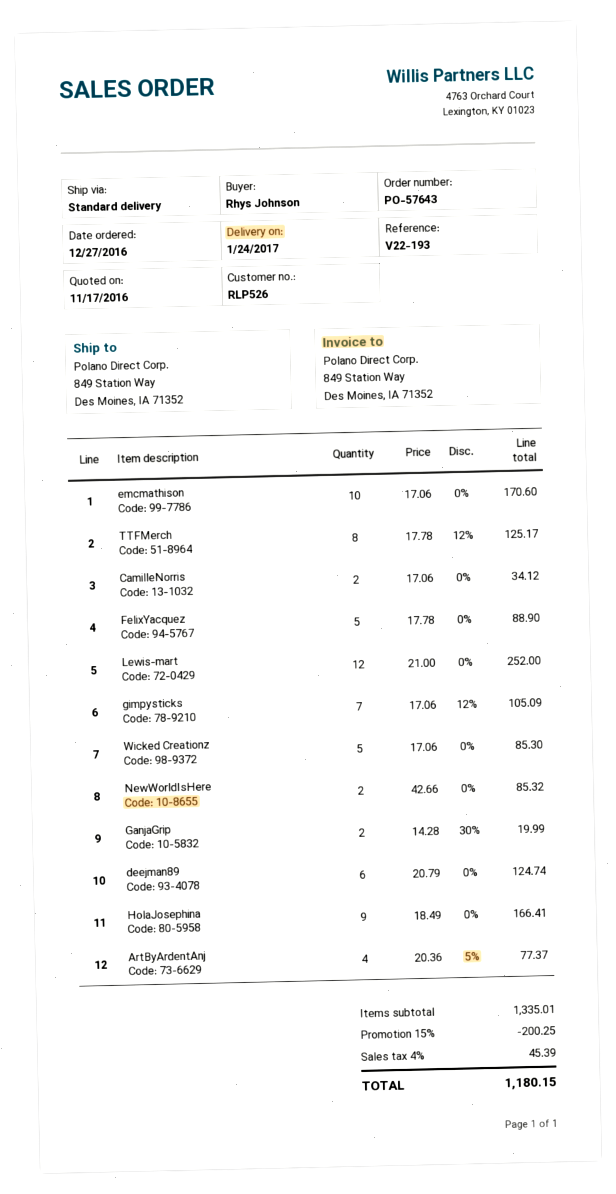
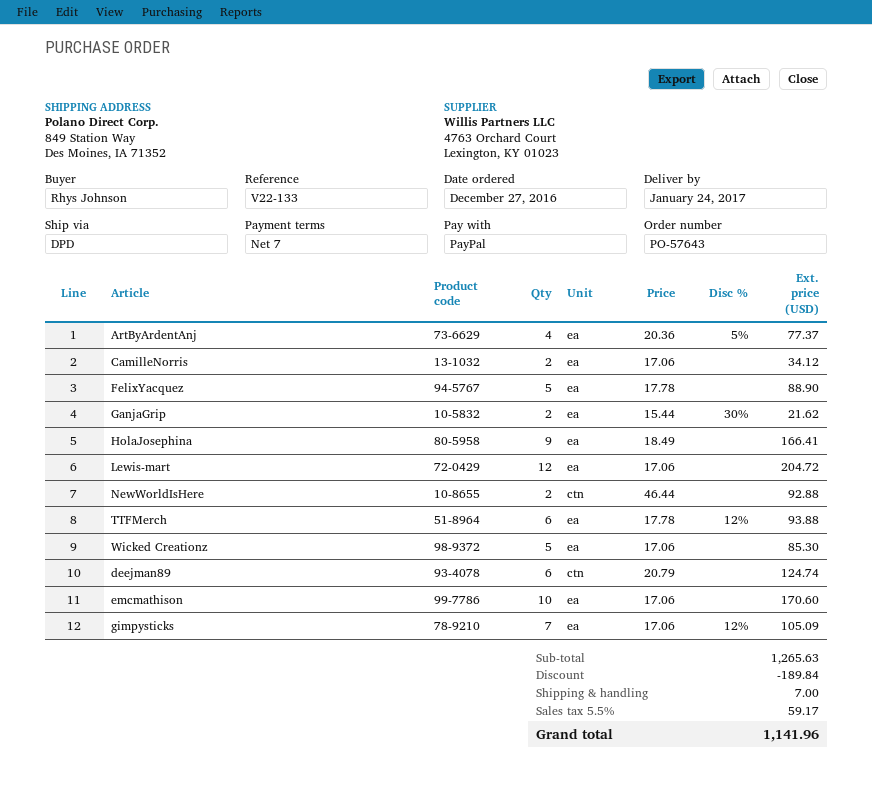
reference: V22-193 -> V22-133
shipping method: standard -> DPD
TTFMerch: 8 x 17.78 - 12% = 125.17 -> 6 x 17.78 - 12% = 93.88
Lewis-mart: 12 x 21.00 = 252.00 -> 12 x 17.06 = 204.72
NewWorldIsHere: 2 x 42.66 = 85.32 -> 2 x 46.44 = 92.88
GanjaGrip: 2 x 14.28 - 30% = 19.99 -> 2 x 15.44 - 30% = 21.62
subtotal: 1335.01 -> 1265.63
discount: 200.25 -> 189.84
shipping: none -> 7.00
tax: 4% = 45.39 -> 5.5% = 59.17
total: 1180.15 -> 1141.96

